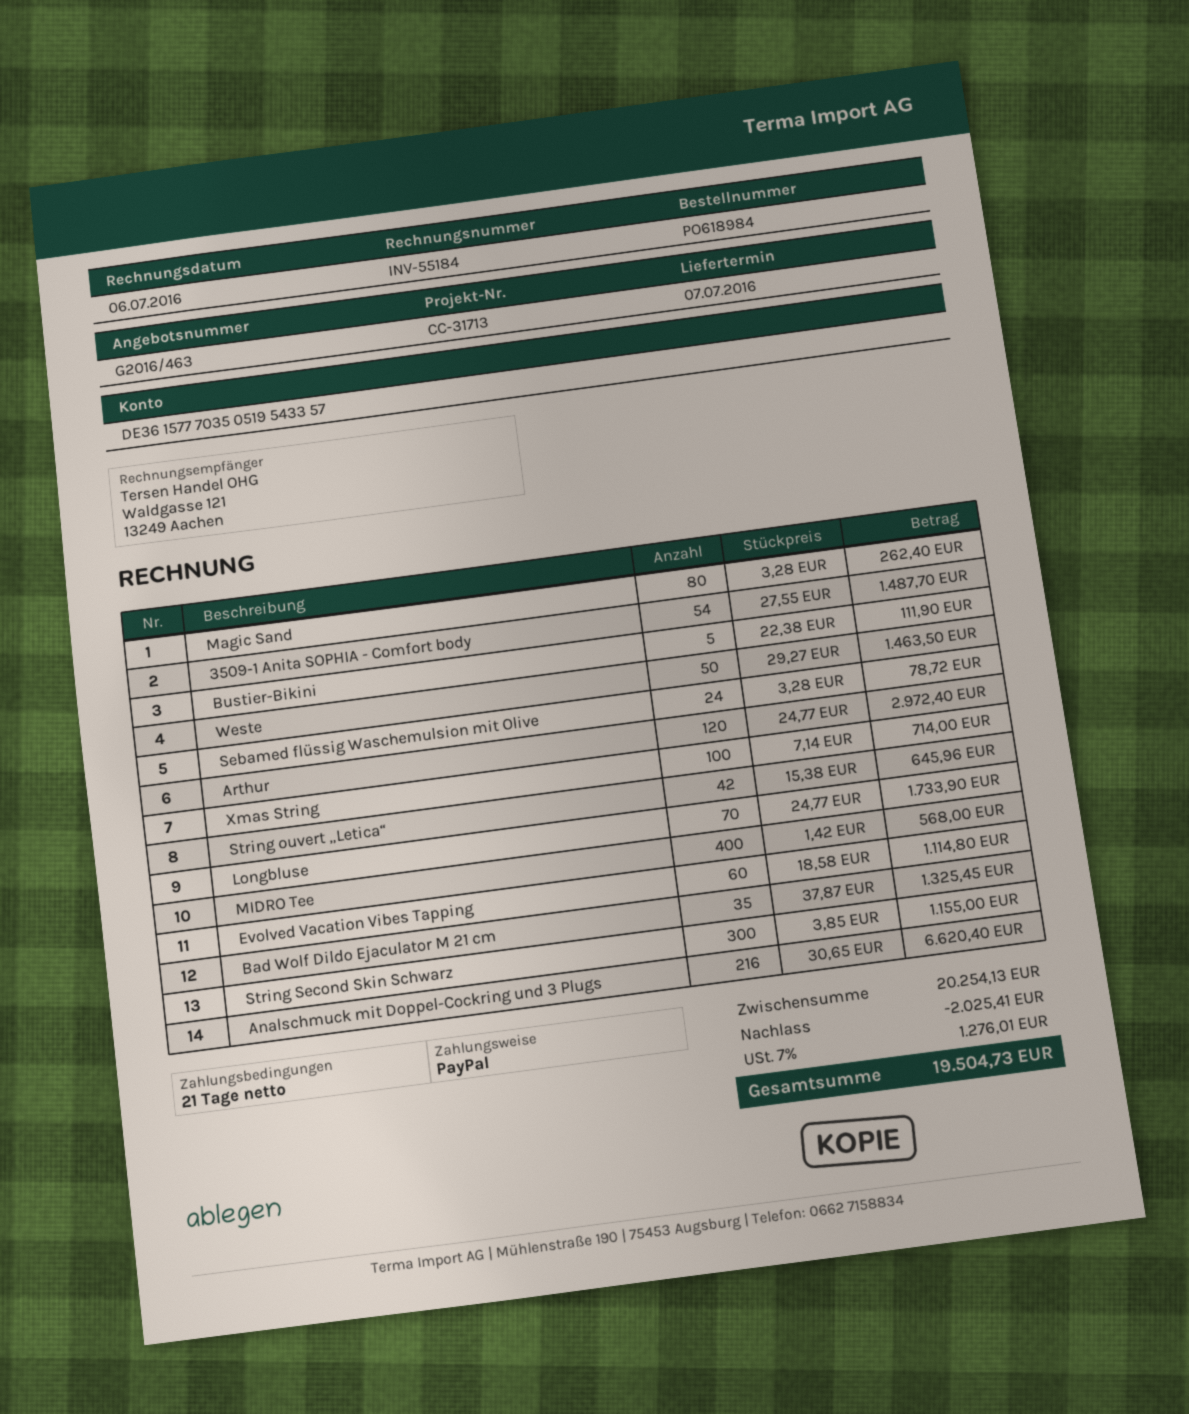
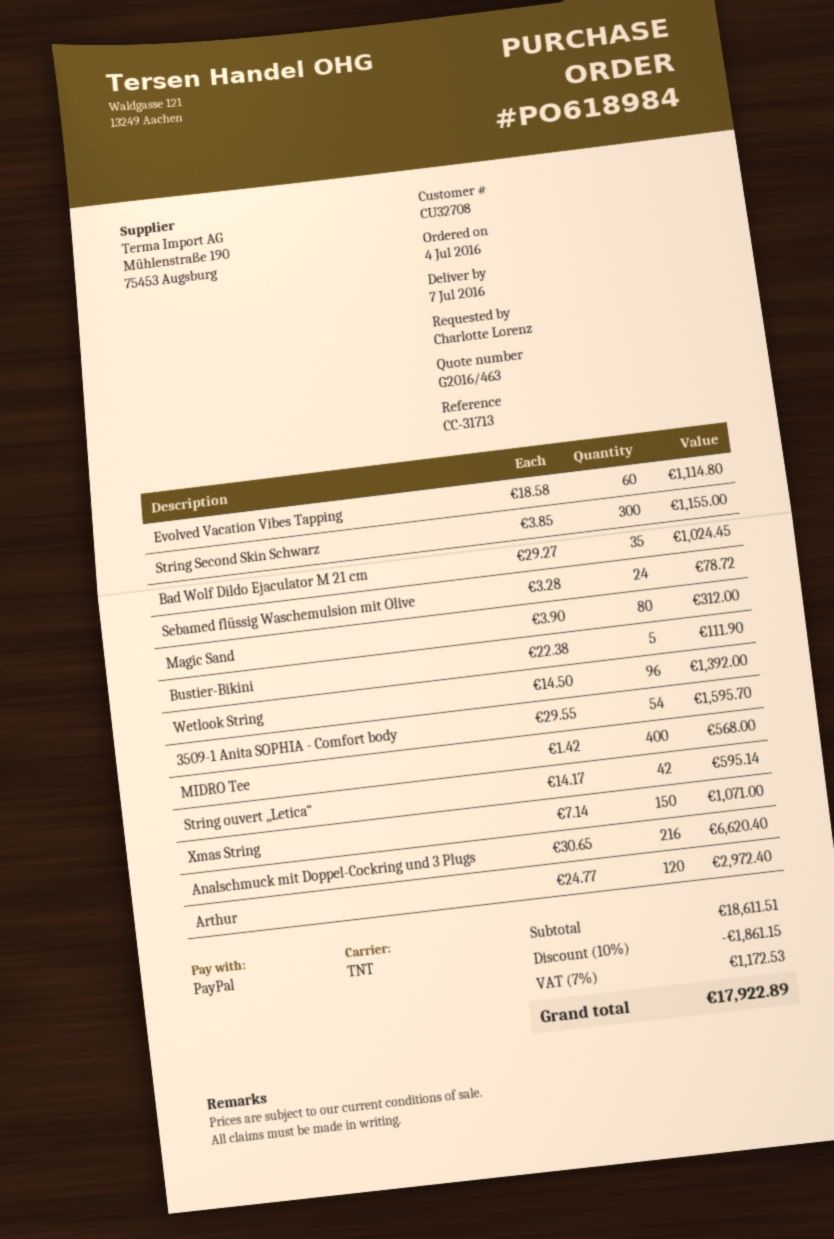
Magic Sand: 80 x 3.28 = 262.40 -> 80 x 3.90 = 312.00
3509-1 Anita SOPHIA - Comfort body: 54 x 27.55 = 1487.70 -> 54 x 29.55 = 1595.70
Weste: 50 x 29.27 = 1463.50 -> none
Xmas String: 100 x 7.14 = 714.00 -> 150 x 7.14 = 1071.00
String ouvert „Letica“: 42 x 15.38 = 645.96 -> 42 x 14.17 = 595.14
Longbluse: 70 x 24.77 = 1733.90 -> none
Bad Wolf Dildo Ejaculator M 21 cm: 35 x 37.87 = 1325.45 -> 35 x 29.27 = 1024.45
Wetlook String: none -> 96 x 14.50 = 1392.00
subtotal: 20254.13 -> 18611.51
discount: 2025.41 -> 1861.15
tax: 7% = 1276.01 -> 7% = 1172.53
total: 19504.73 -> 17922.89

